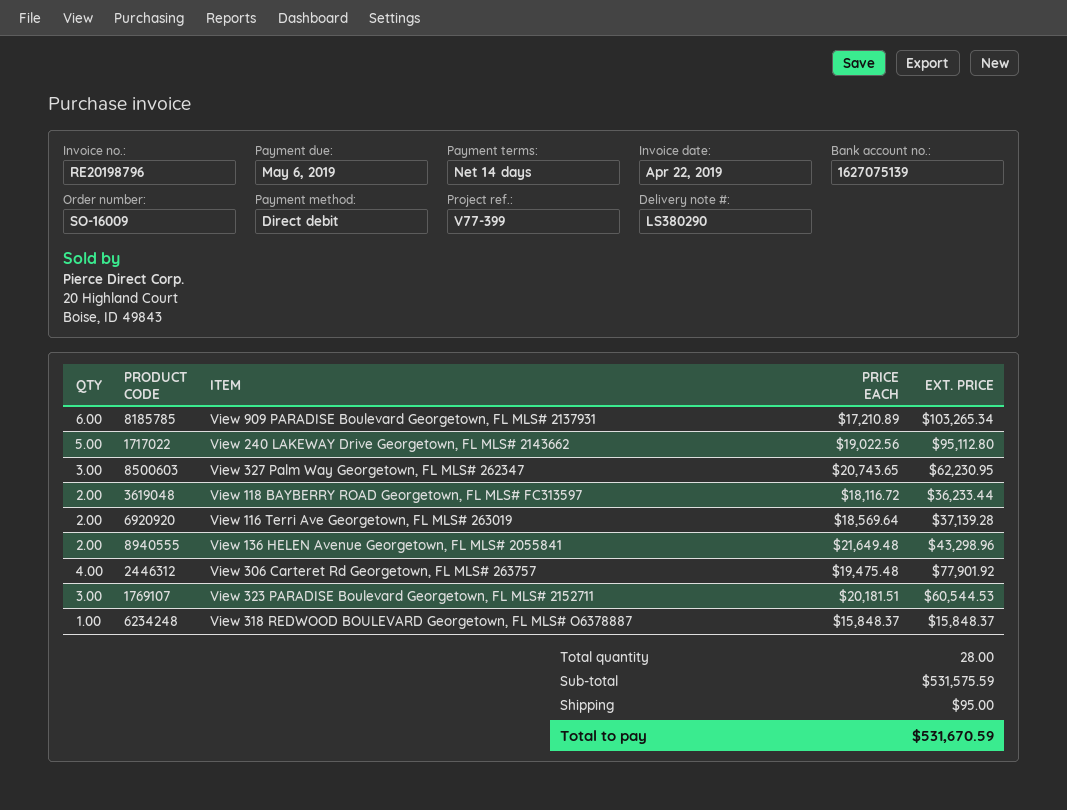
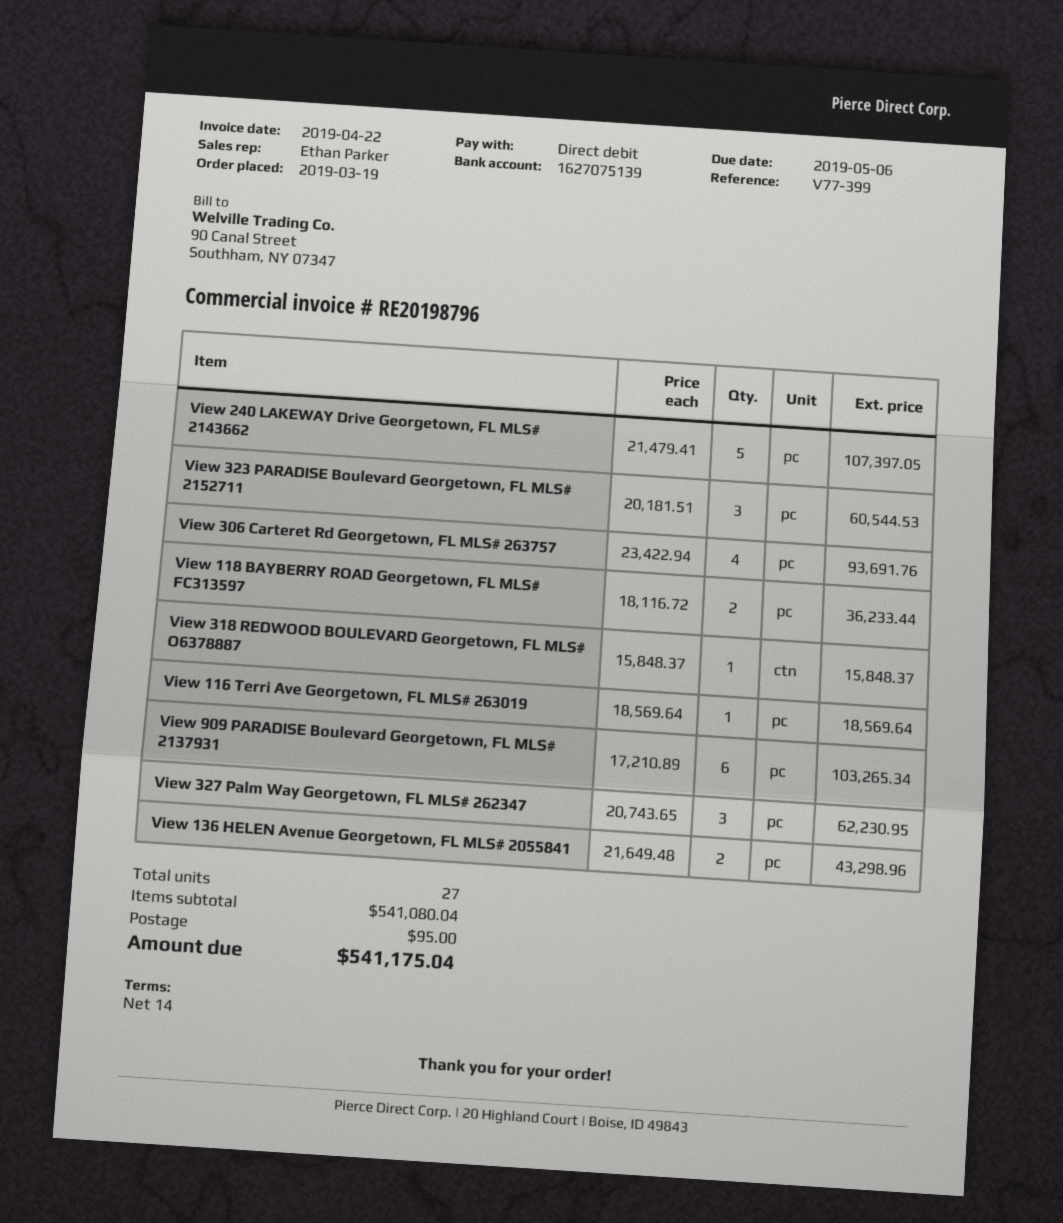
View 240 LAKEWAY Drive Georgetown, FL MLS# 2143662: 5 x 19022.56 = 95112.80 -> 5 x 21479.41 = 107397.05
View 116 Terri Ave Georgetown, FL MLS# 263019: 2 x 18569.64 = 37139.28 -> 1 x 18569.64 = 18569.64
View 306 Carteret Rd Georgetown, FL MLS# 263757: 4 x 19475.48 = 77901.92 -> 4 x 23422.94 = 93691.76
total quantity: 28 -> 27
subtotal: 531575.59 -> 541080.04
total: 531670.59 -> 541175.04

